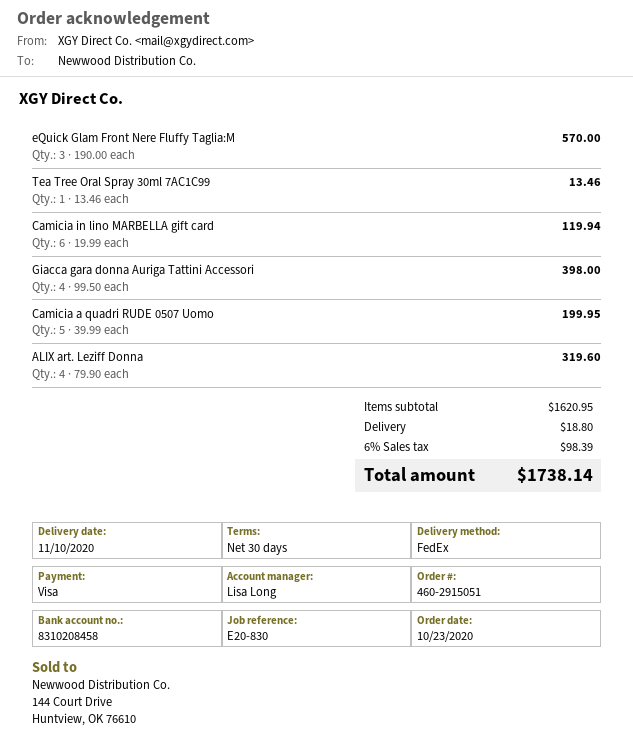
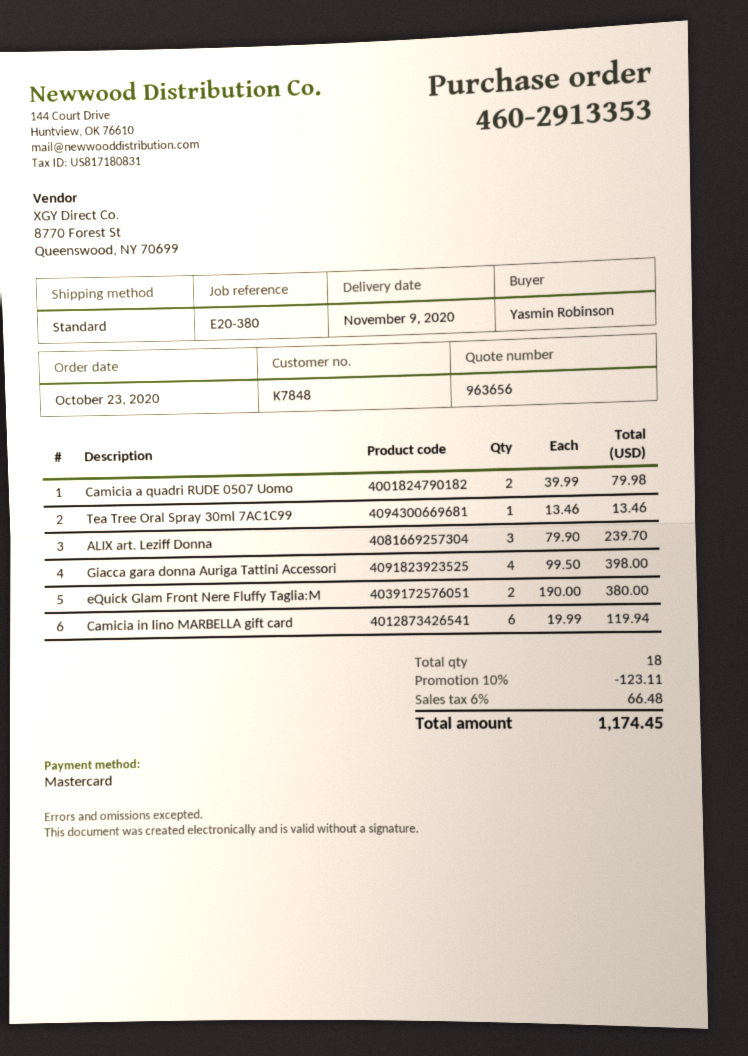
order number: 460-2915051 -> 460-2913353
delivery date: 2020-11-10 -> 2020-11-09
reference: E20-830 -> E20-380
payment method: Visa -> Mastercard
shipping method: FedEx -> standard
eQuick Glam Front Nere Fluffy Taglia:M: 3 x 190.00 = 570.00 -> 2 x 190.00 = 380.00
Camicia a quadri RUDE 0507 Uomo: 5 x 39.99 = 199.95 -> 2 x 39.99 = 79.98
ALIX art. Leziff Donna: 4 x 79.90 = 319.60 -> 3 x 79.90 = 239.70
discount: none -> 10% = 123.11
shipping: 18.80 -> none
tax: 6% = 98.39 -> 6% = 66.48
total: 1738.14 -> 1174.45

